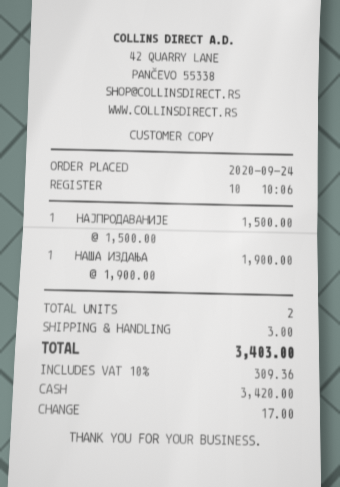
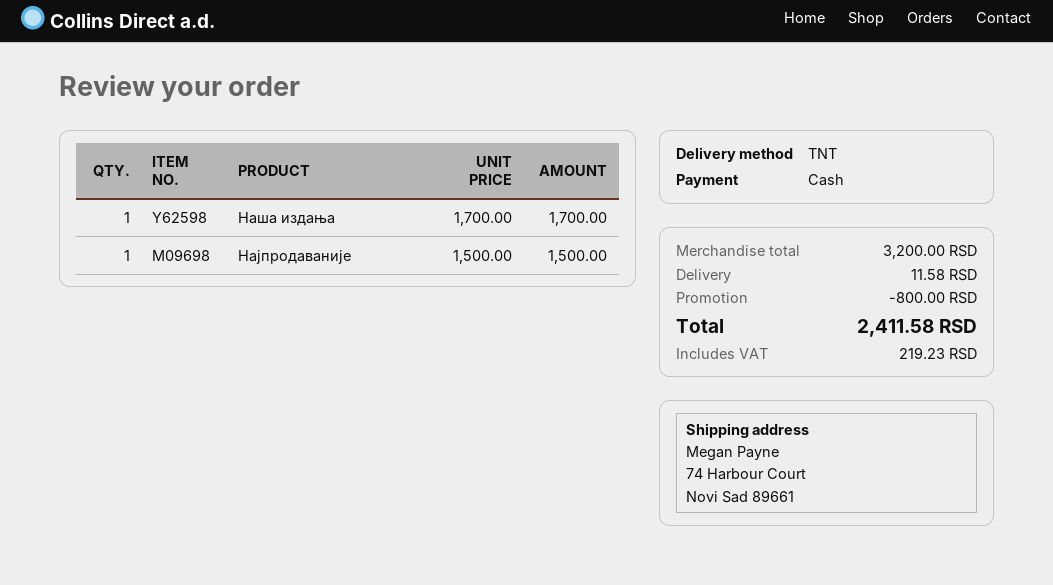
НАША ИЗДАЊА: 1 x 1900.00 = 1900.00 -> 1 x 1700.00 = 1700.00
discount: none -> 800.00
shipping: 3.00 -> 11.58
tax: 309.36 -> 219.23
total: 3403.00 -> 2411.58

